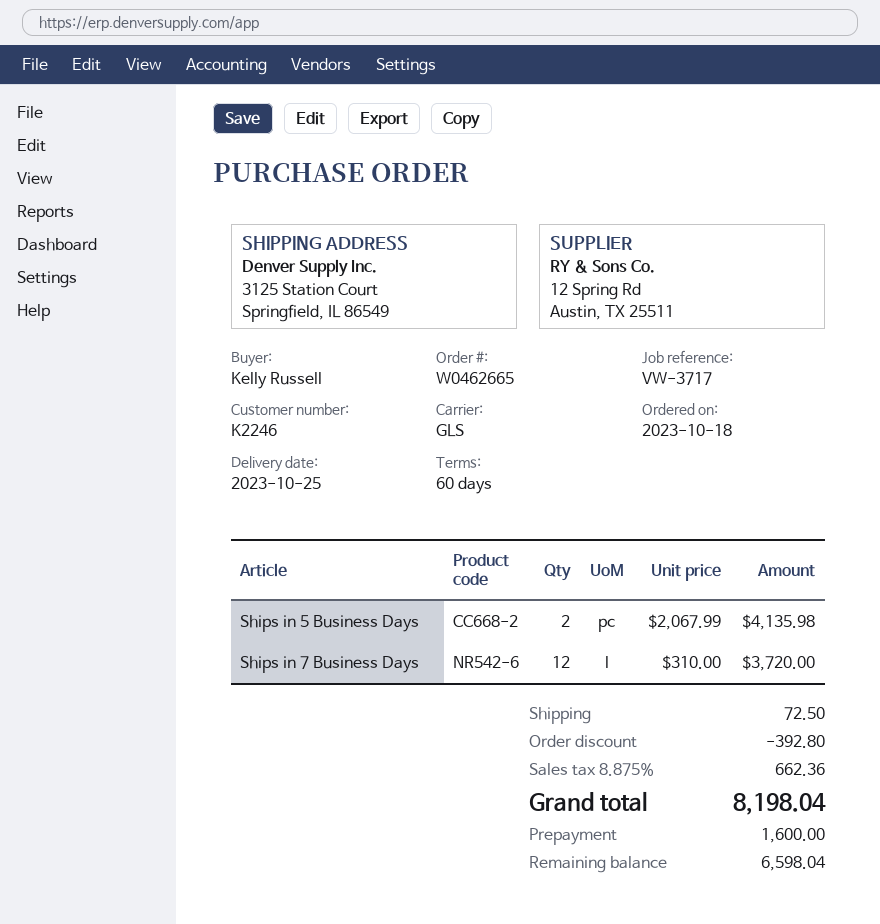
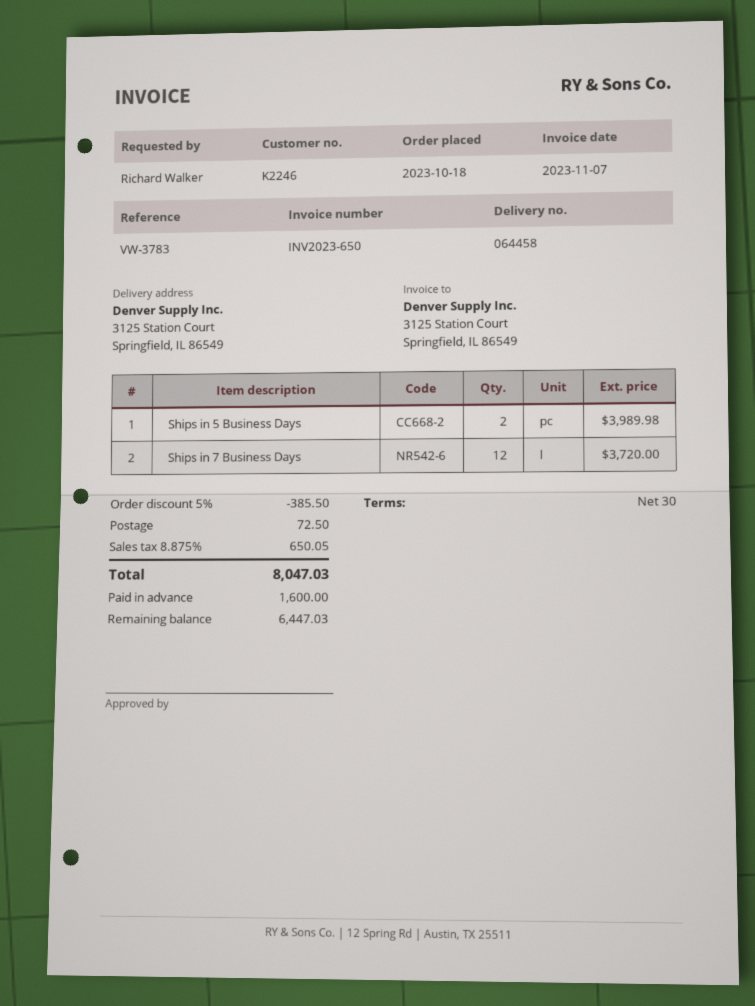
payment terms: 60 days -> 30 days
reference: VW-3717 -> VW-3783
ordered by: Kelly Russell -> Richard Walker
Ships in 5 Business Days: 2 for 4135.98 -> 2 for 3989.98
discount: 392.80 -> 385.50
tax: 8.875% = 662.36 -> 8.875% = 650.05
total: 8198.04 -> 8047.03
balance: 6598.04 -> 6447.03

